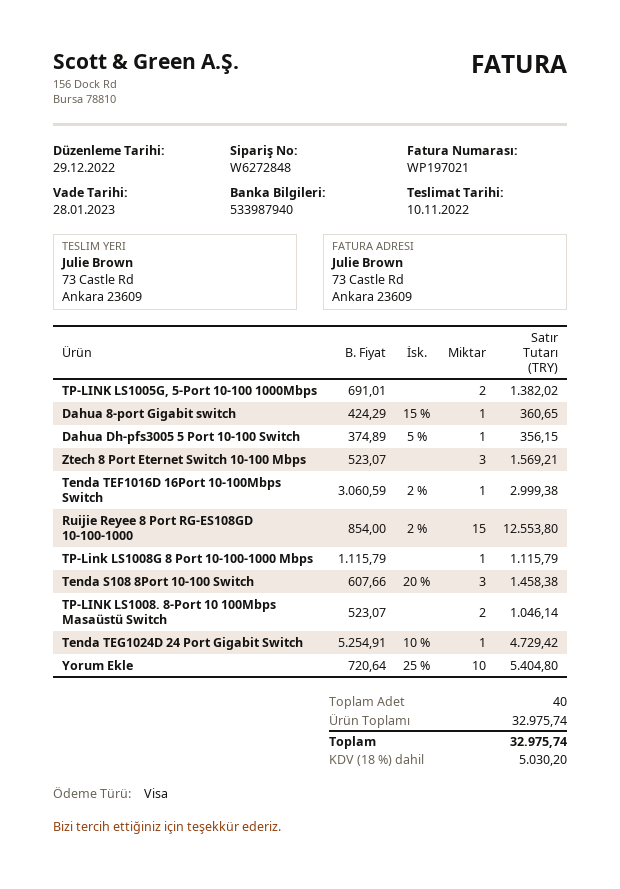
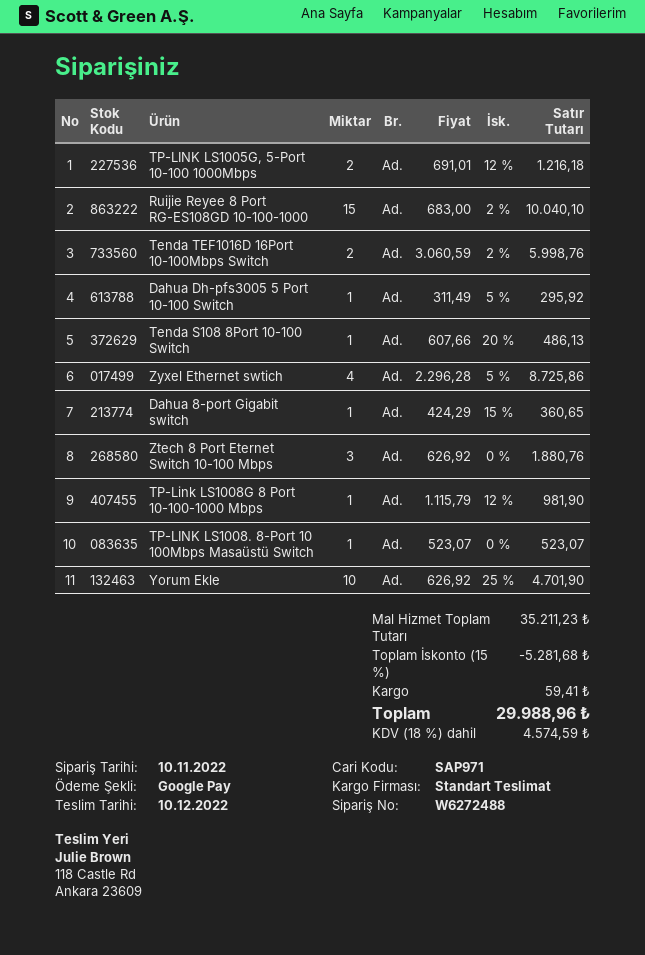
order number: W6272848 -> W6272488
delivery date: 2022-11-10 -> 2022-12-10
payment method: Visa -> Google Pay
ship to: 73 Castle Rd, Ankara 23609 -> 118 Castle Rd, Ankara 23609
TP-LINK LS1005G, 5-Port 10-100 1000Mbps: 2 x 691.01 = 1382.02 -> 2 x 691.01 - 12% = 1216.18
Dahua Dh-pfs3005 5 Port 10-100 Switch: 1 x 374.89 - 5% = 356.15 -> 1 x 311.49 - 5% = 295.92
Ztech 8 Port Eternet Switch 10-100 Mbps: 3 x 523.07 = 1569.21 -> 3 x 626.92 = 1880.76
Tenda TEF1016D 16Port 10-100Mbps Switch: 1 x 3060.59 - 2% = 2999.38 -> 2 x 3060.59 - 2% = 5998.76
Ruijie Reyee 8 Port RG-ES108GD 10-100-1000: 15 x 854.00 - 2% = 12553.80 -> 15 x 683.00 - 2% = 10040.10
TP-Link LS1008G 8 Port 10-100-1000 Mbps: 1 x 1115.79 = 1115.79 -> 1 x 1115.79 - 12% = 981.90
Tenda S108 8Port 10-100 Switch: 3 x 607.66 - 20% = 1458.38 -> 1 x 607.66 - 20% = 486.13
TP-LINK LS1008. 8-Port 10 100Mbps Masaüstü Switch: 2 x 523.07 = 1046.14 -> 1 x 523.07 = 523.07
Tenda TEG1024D 24 Port Gigabit Switch: 1 x 5254.91 - 10% = 4729.42 -> none
Yorum Ekle: 10 x 720.64 - 25% = 5404.80 -> 10 x 626.92 - 25% = 4701.90
Zyxel Ethernet swtich: none -> 4 x 2296.28 - 5% = 8725.86
subtotal: 32975.74 -> 35211.23
discount: none -> 15% = 5281.68
shipping: none -> 59.41
tax: 18% = 5030.20 -> 18% = 4574.59
total: 32975.74 -> 29988.96

